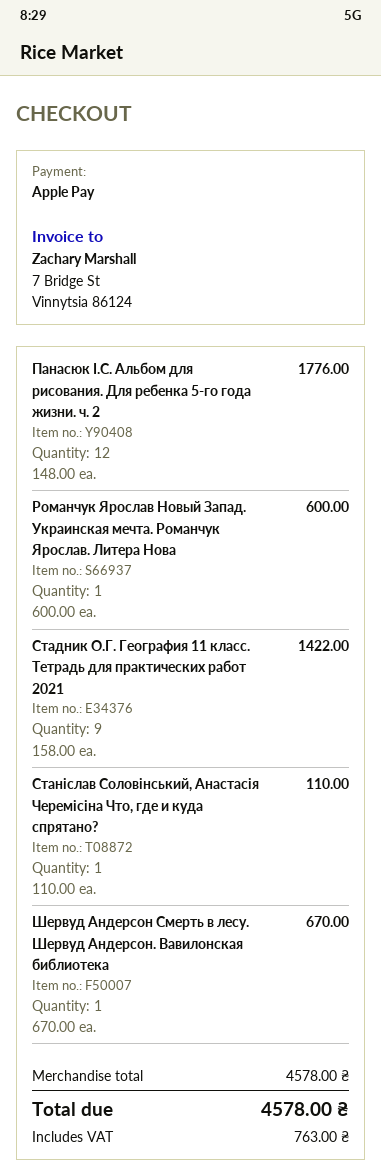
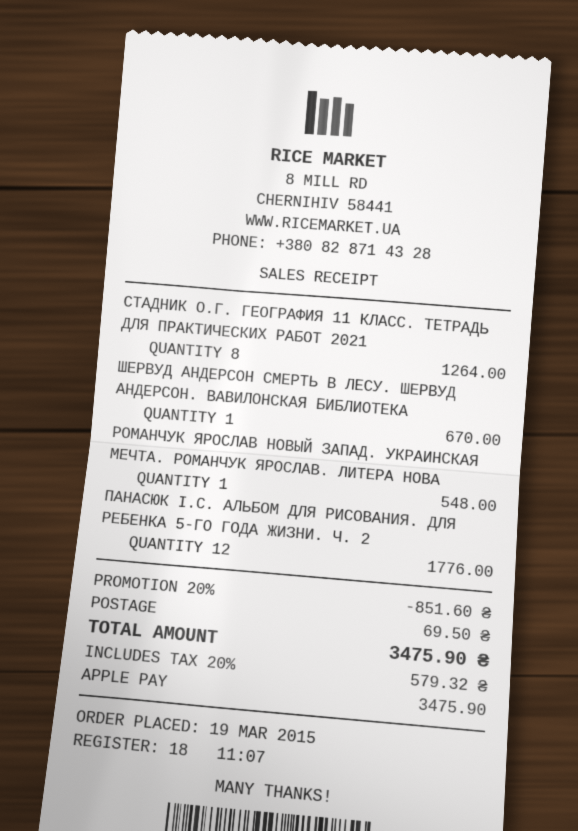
Романчук Ярослав Новый Запад. Украинская мечта. Романчук Ярослав. Литера Нова: 1 for 600.00 -> 1 for 548.00
Стадник О.Г. География 11 класс. Тетрадь для практических работ 2021: 9 for 1422.00 -> 8 for 1264.00
Станіслав Соловінський, Анастасія Черемісіна Что, где и куда спрятано?: 1 for 110.00 -> none
discount: none -> 20% = 851.60
shipping: none -> 69.50
tax: 763.00 -> 579.32
total: 4578.00 -> 3475.90

